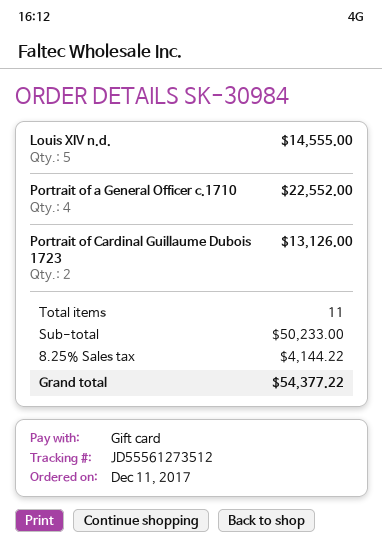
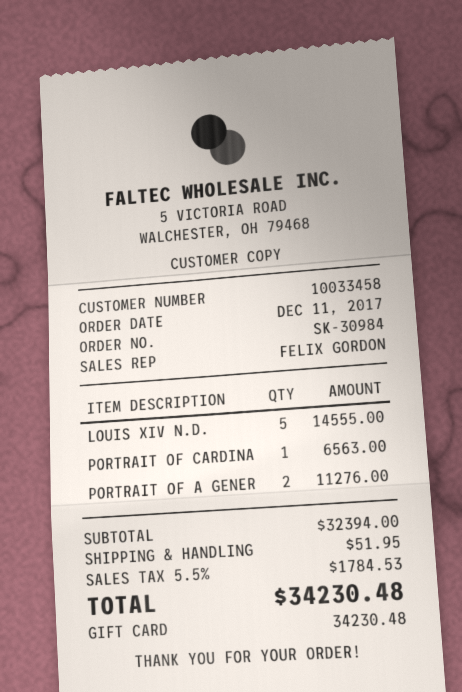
Portrait of a General Officer c.1710: 4 for 22552.00 -> 2 for 11276.00
Portrait of Cardinal Guillaume Dubois 1723: 2 for 13126.00 -> 1 for 6563.00
subtotal: 50233.00 -> 32394.00
shipping: none -> 51.95
tax: 8.25% = 4144.22 -> 5.5% = 1784.53
total: 54377.22 -> 34230.48

